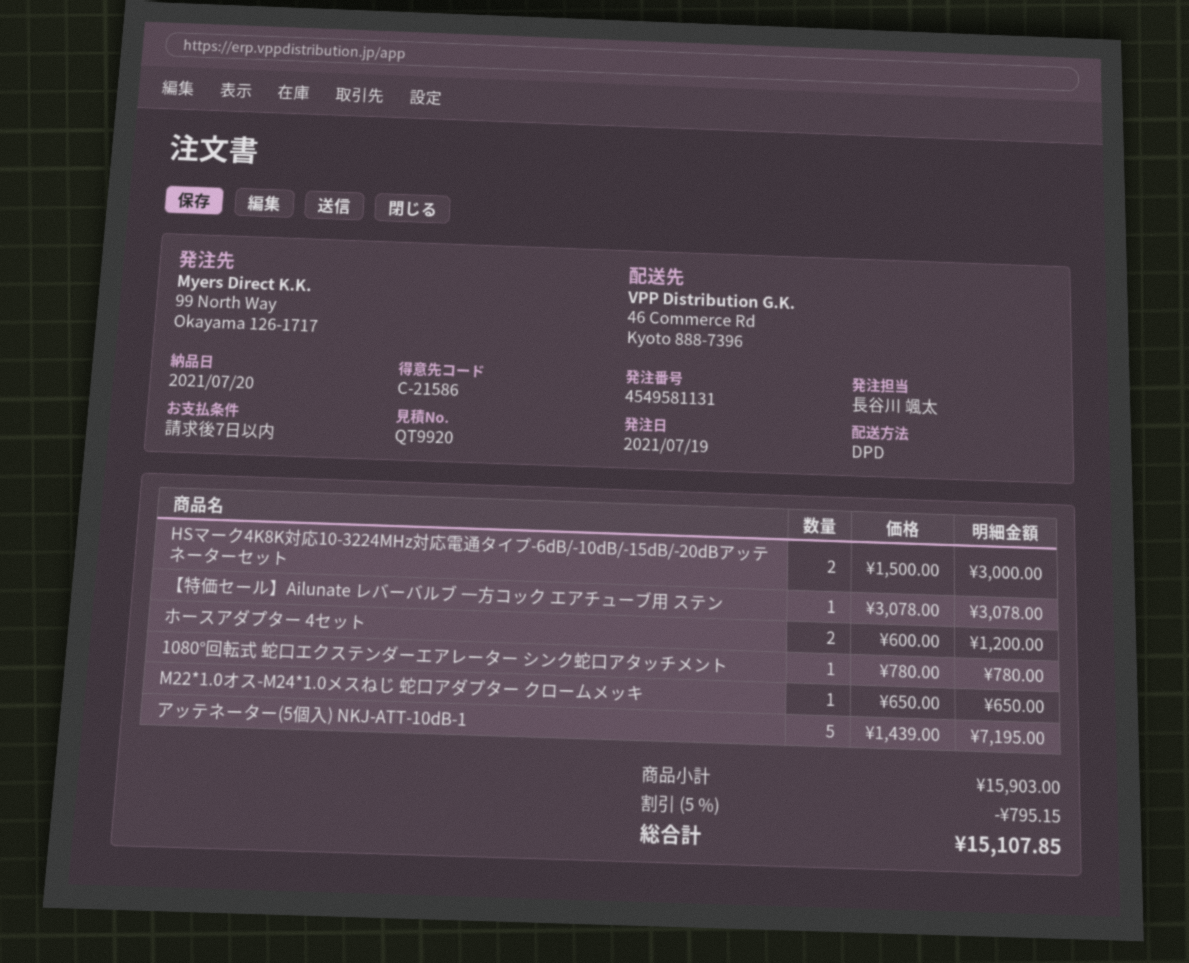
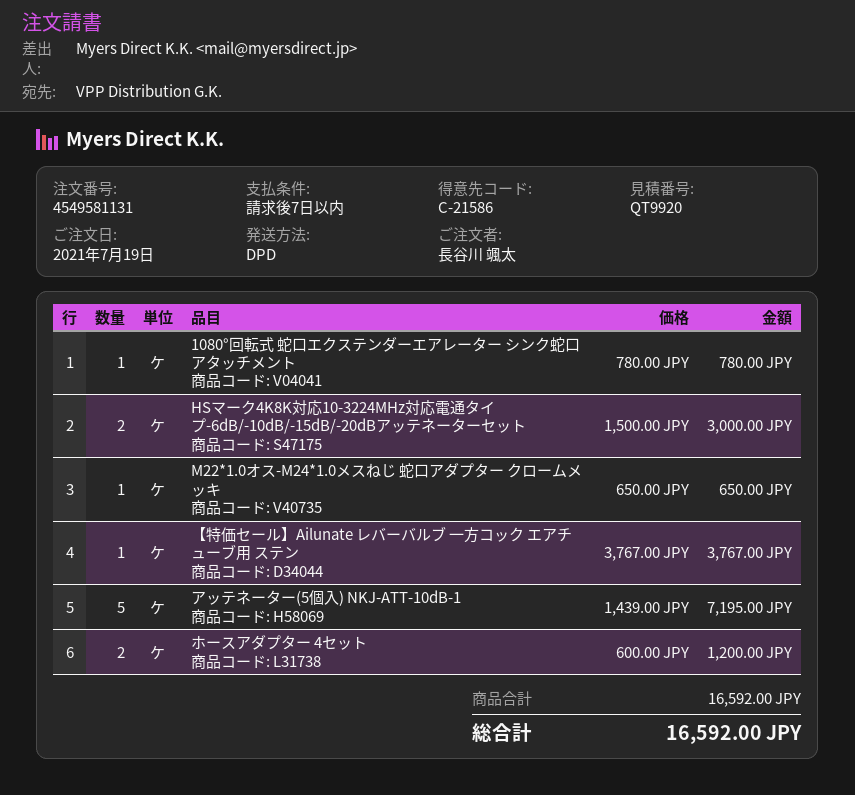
【特価セール】Ailunate レバーバルブ 一方コック エアチューブ用 ステン: 1 x 3078.00 = 3078.00 -> 1 x 3767.00 = 3767.00
subtotal: 15903.00 -> 16592.00
discount: 5% = 795.15 -> none
total: 15107.85 -> 16592.00

